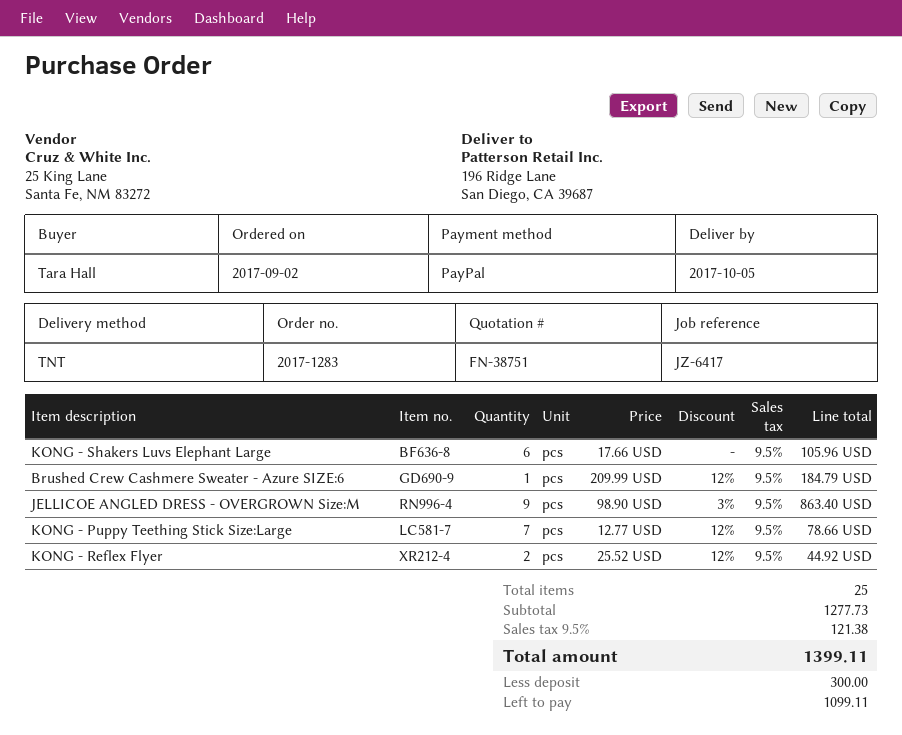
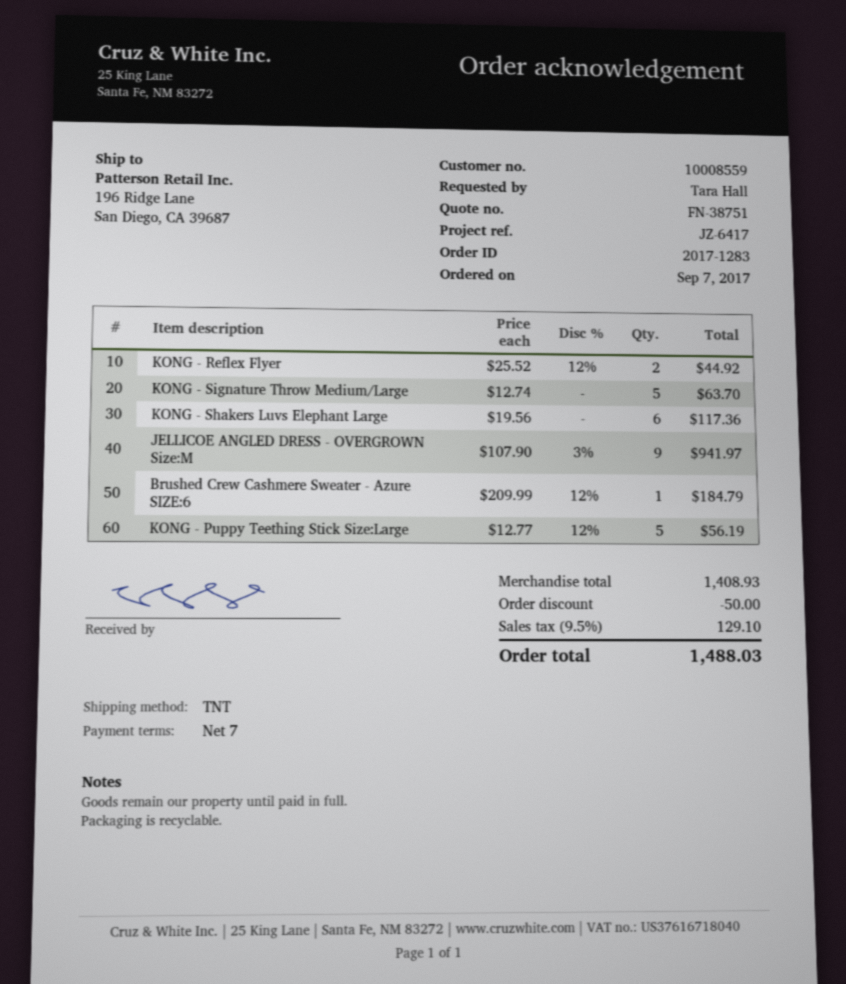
order date: 2017-09-02 -> 2017-09-07
KONG - Shakers Luvs Elephant Large: 6 x 17.66 = 105.96 -> 6 x 19.56 = 117.36
JELLICOE ANGLED DRESS - OVERGROWN Size:M: 9 x 98.90 - 3% = 863.40 -> 9 x 107.90 - 3% = 941.97
KONG - Puppy Teething Stick Size:Large: 7 x 12.77 - 12% = 78.66 -> 5 x 12.77 - 12% = 56.19
KONG - Signature Throw Medium/Large: none -> 5 x 12.74 = 63.70
subtotal: 1277.73 -> 1408.93
discount: none -> 50.00
tax: 9.5% = 121.38 -> 9.5% = 129.10
total: 1399.11 -> 1488.03

